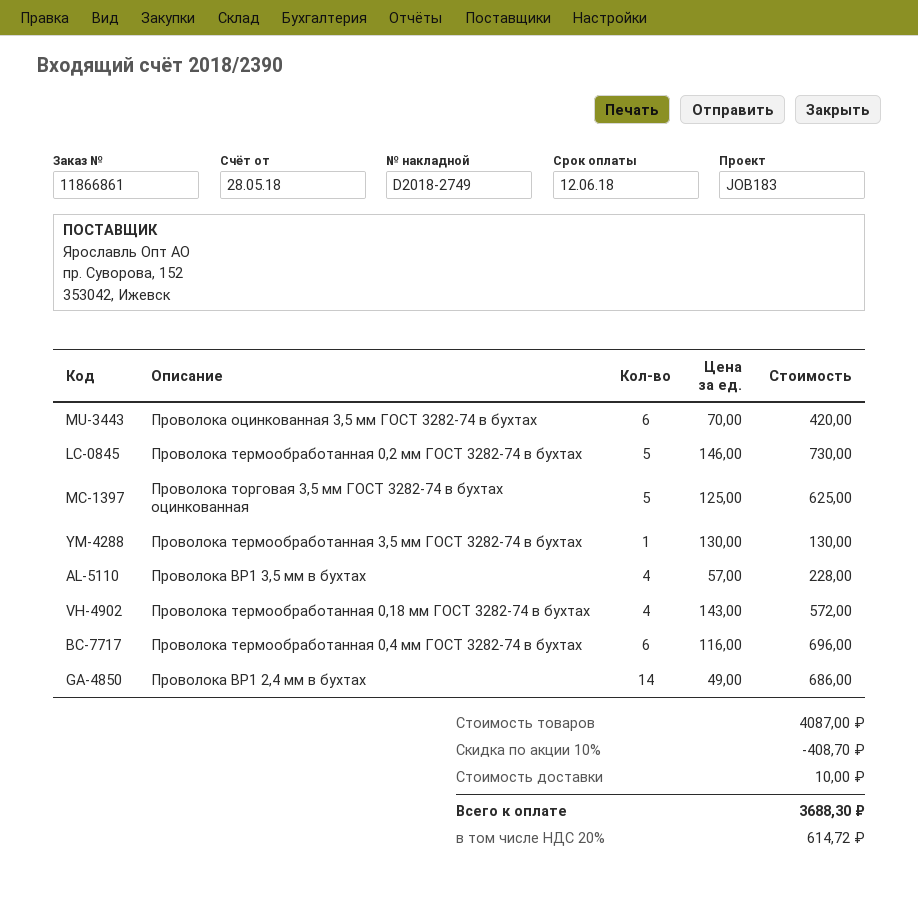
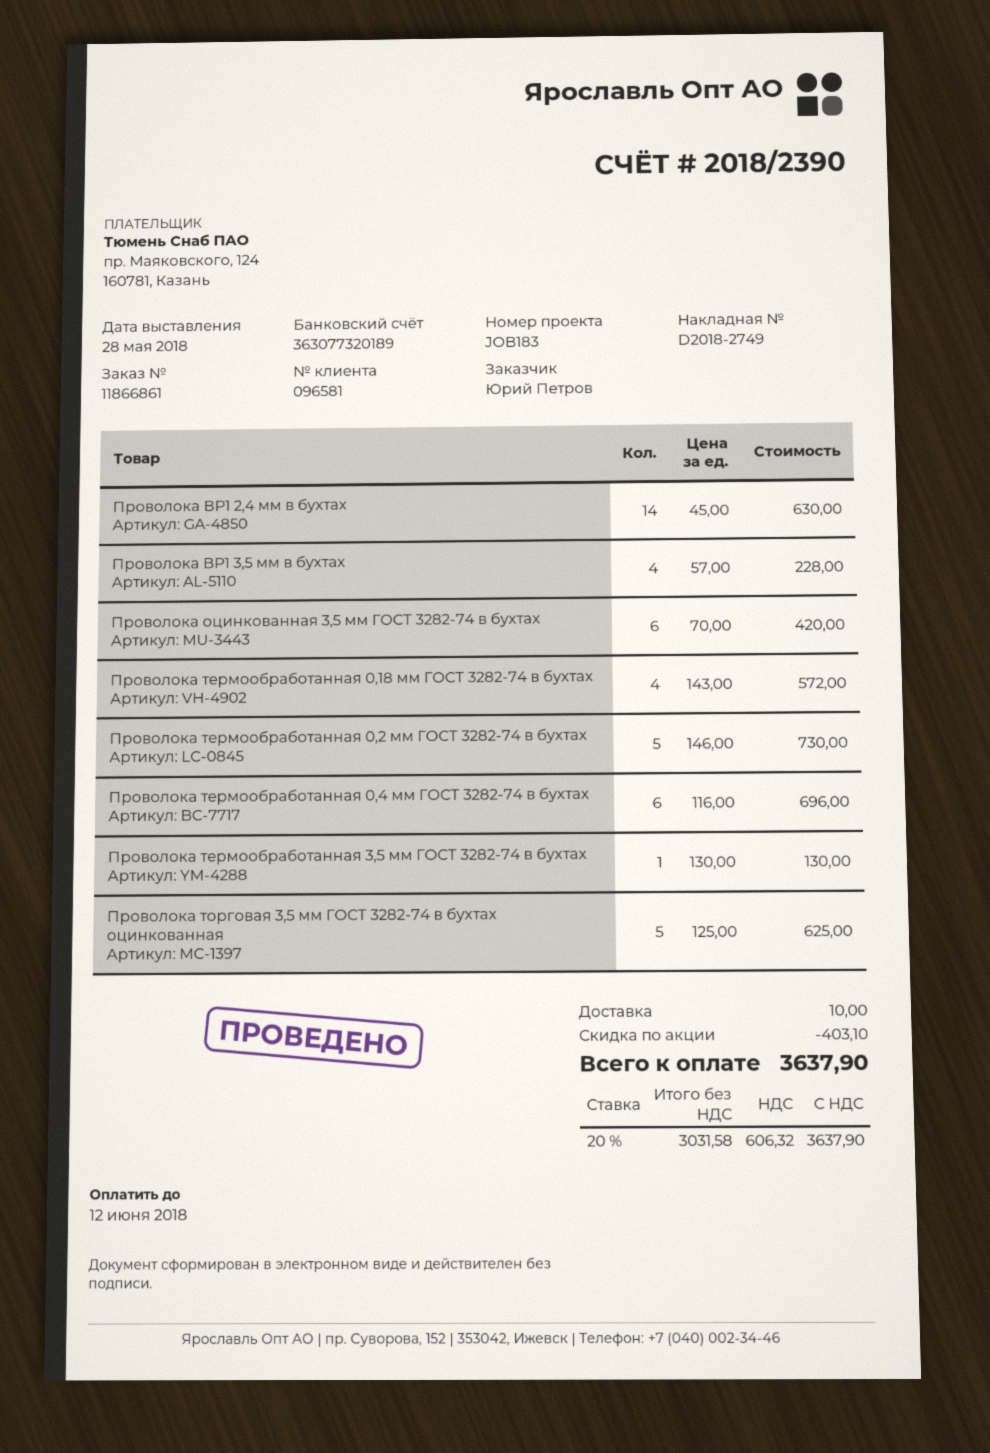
Проволока ВР1 2,4 мм в бухтах: 14 x 49.00 = 686.00 -> 14 x 45.00 = 630.00
discount: 408.70 -> 403.10
tax: 20% = 614.72 -> 20% = 606.32
total: 3688.30 -> 3637.90

